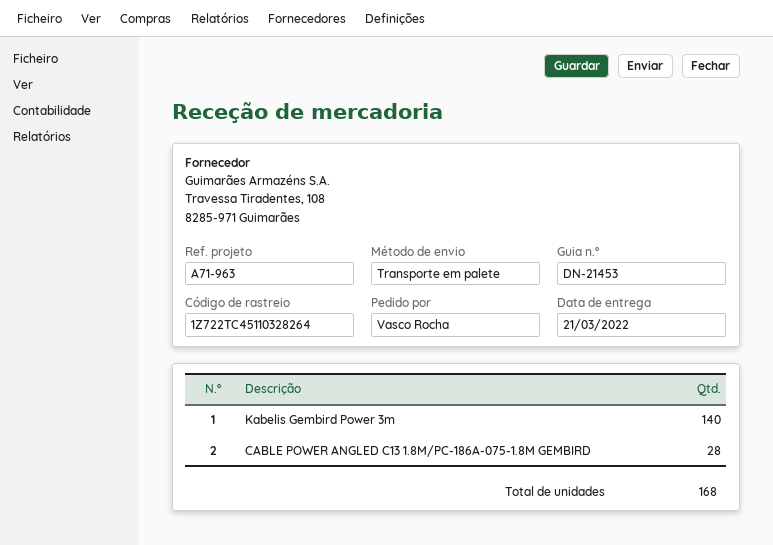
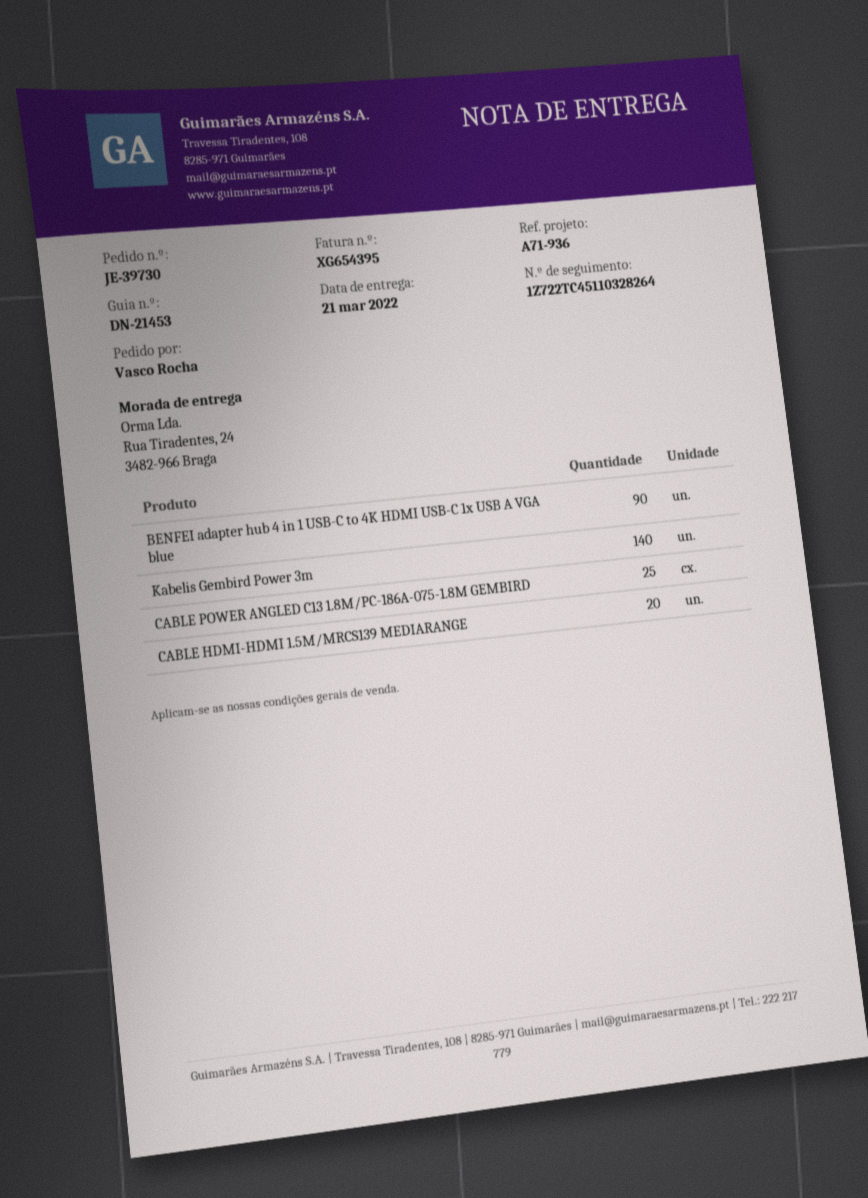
reference: A71-963 -> A71-936
CABLE POWER ANGLED C13 1.8M/PC-186A-075-1.8M GEMBIRD: 28 -> 25
BENFEI adapter hub 4 in 1 USB-C to 4K HDMI USB-C 1x USB A VGA blue: none -> 90
CABLE HDMI-HDMI 1.5M/MRCS139 MEDIARANGE: none -> 20

